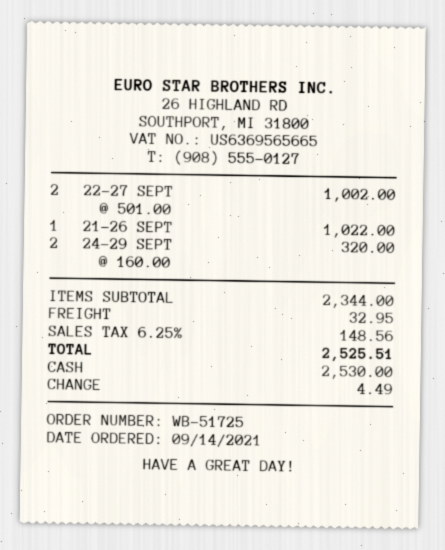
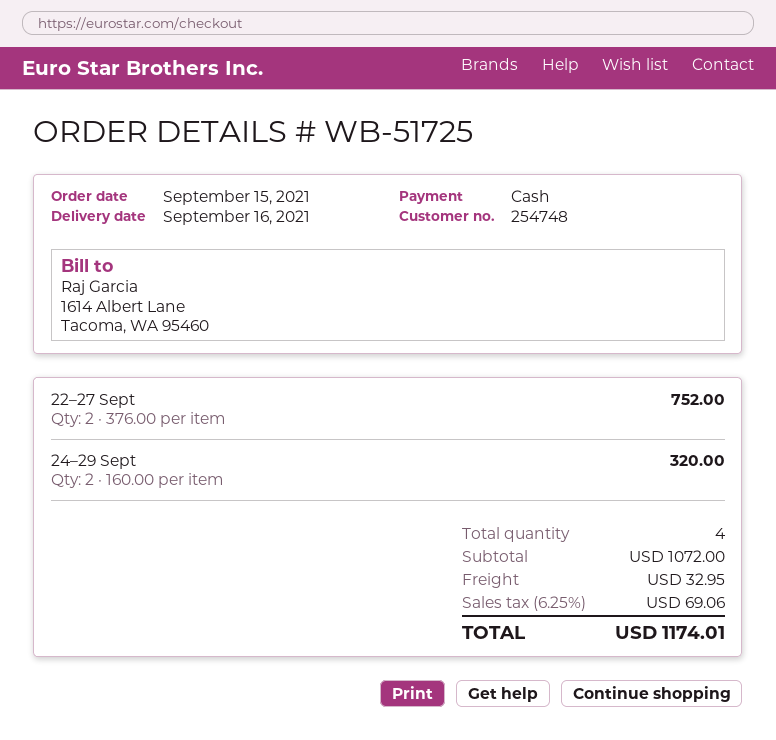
order date: 2021-09-14 -> 2021-09-15
22–27 SEPT: 2 x 501.00 = 1002.00 -> 2 x 376.00 = 752.00
21–26 SEPT: 1 x 1022.00 = 1022.00 -> none
subtotal: 2344.00 -> 1072.00
tax: 6.25% = 148.56 -> 6.25% = 69.06
total: 2525.51 -> 1174.01

